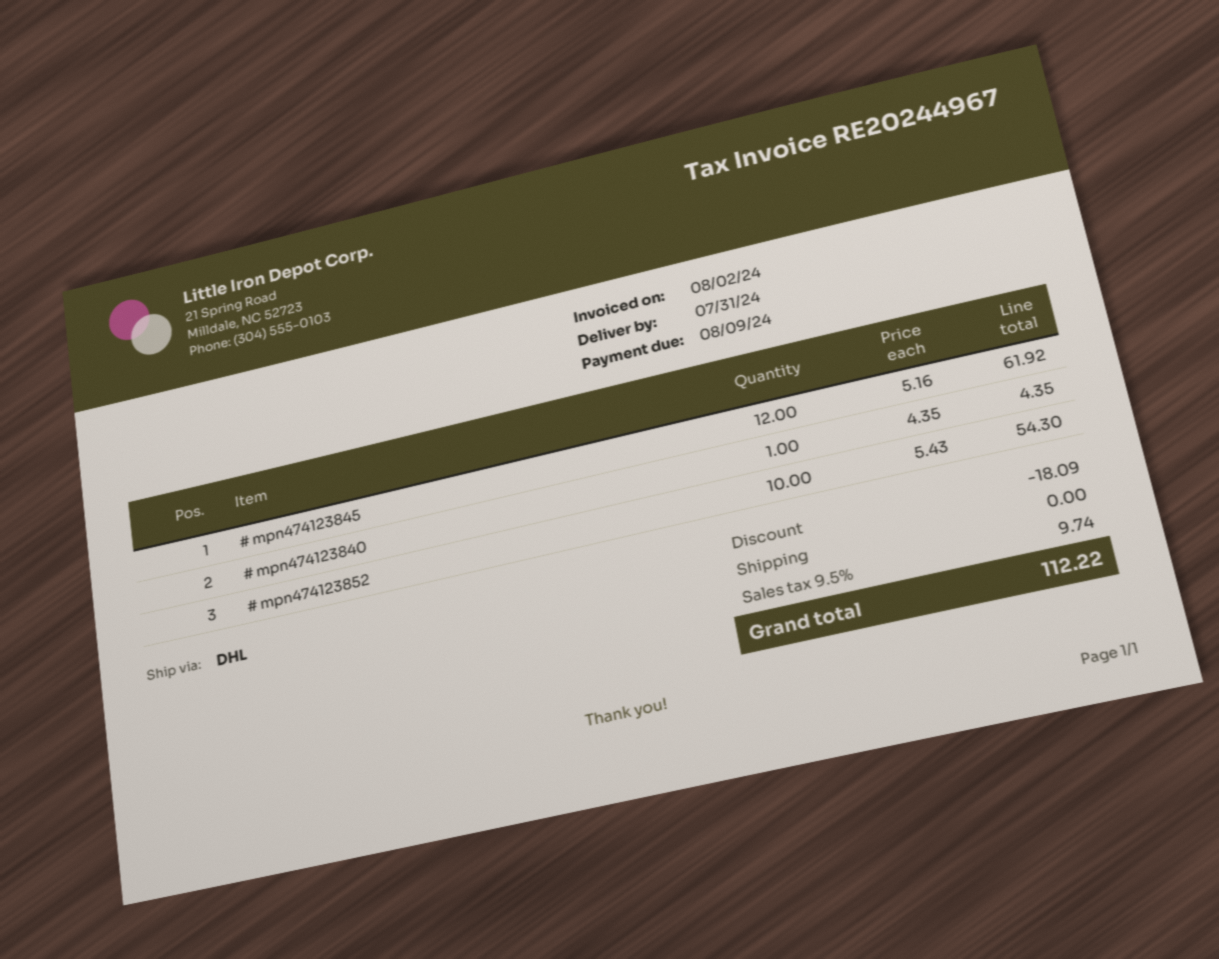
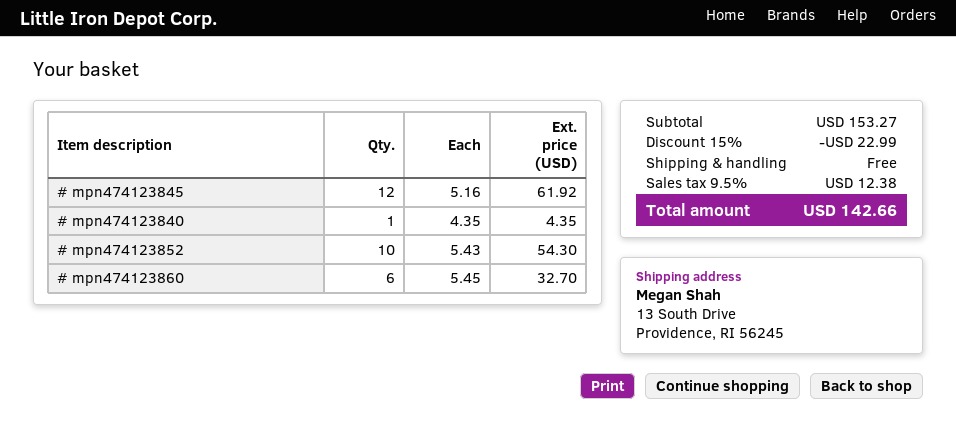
# mpn474123860: none -> 6 x 5.45 = 32.70
discount: 18.09 -> 22.99
tax: 9.5% = 9.74 -> 9.5% = 12.38
total: 112.22 -> 142.66

